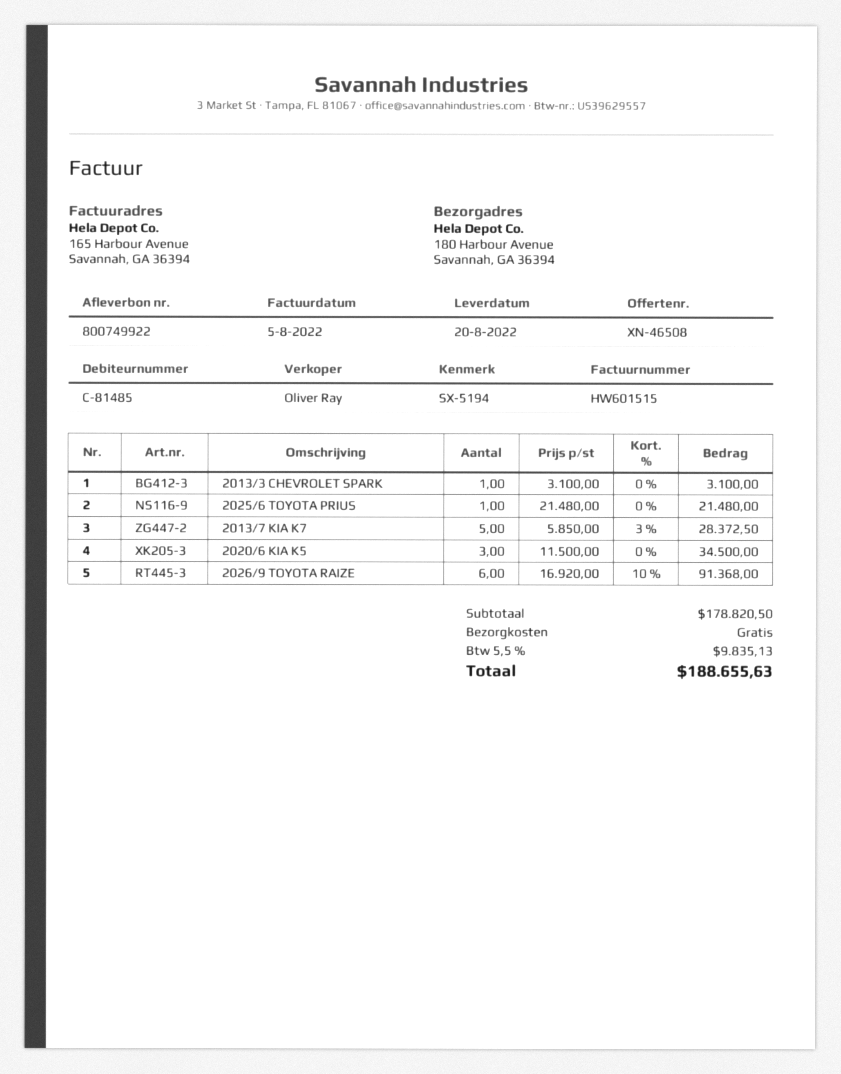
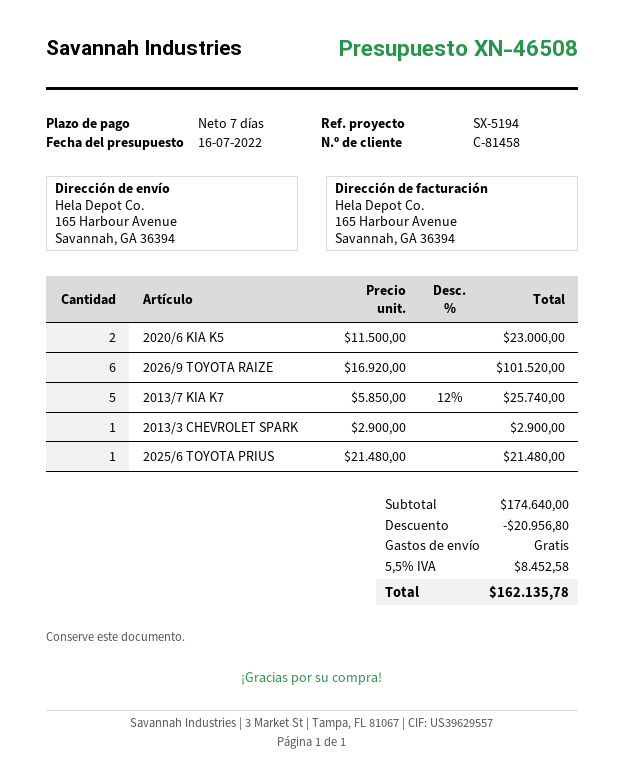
customer number: C-81485 -> C-81458
ship to: 180 Harbour Avenue, Savannah, GA 36394 -> 165 Harbour Avenue, Savannah, GA 36394
2013/3 CHEVROLET SPARK: 1 x 3100.00 = 3100.00 -> 1 x 2900.00 = 2900.00
2013/7 KIA K7: 5 x 5850.00 - 3% = 28372.50 -> 5 x 5850.00 - 12% = 25740.00
2020/6 KIA K5: 3 x 11500.00 = 34500.00 -> 2 x 11500.00 = 23000.00
2026/9 TOYOTA RAIZE: 6 x 16920.00 - 10% = 91368.00 -> 6 x 16920.00 = 101520.00
subtotal: 178820.50 -> 174640.00
discount: none -> 20956.80
tax: 5.5% = 9835.13 -> 5.5% = 8452.58
total: 188655.63 -> 162135.78

